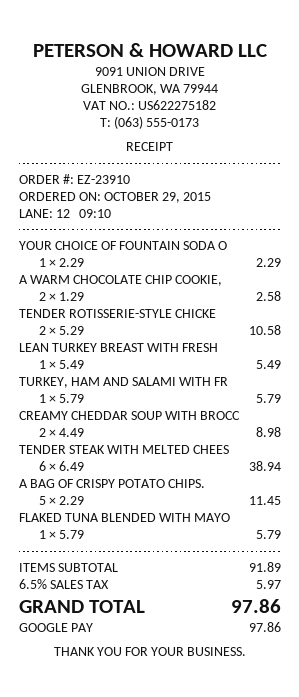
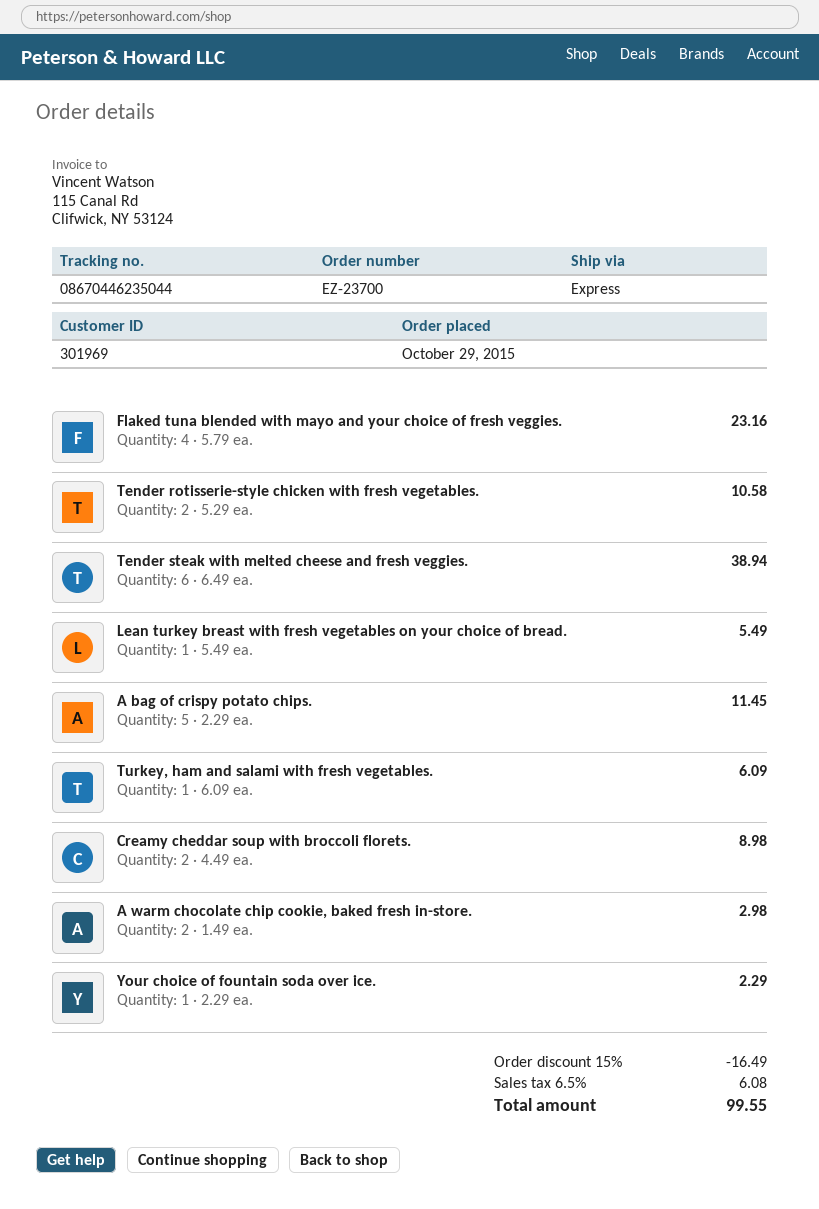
order number: EZ-23910 -> EZ-23700
A WARM CHOCOLATE CHIP COOKIE,: 2 x 1.29 = 2.58 -> 2 x 1.49 = 2.98
TURKEY, HAM AND SALAMI WITH FR: 1 x 5.79 = 5.79 -> 1 x 6.09 = 6.09
FLAKED TUNA BLENDED WITH MAYO: 1 x 5.79 = 5.79 -> 4 x 5.79 = 23.16
discount: none -> 15% = 16.49
tax: 6.5% = 5.97 -> 6.5% = 6.08
total: 97.86 -> 99.55

